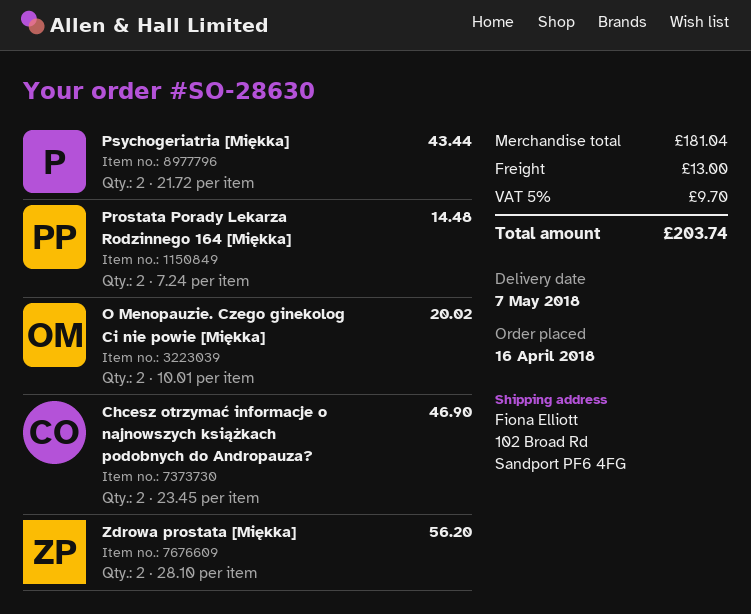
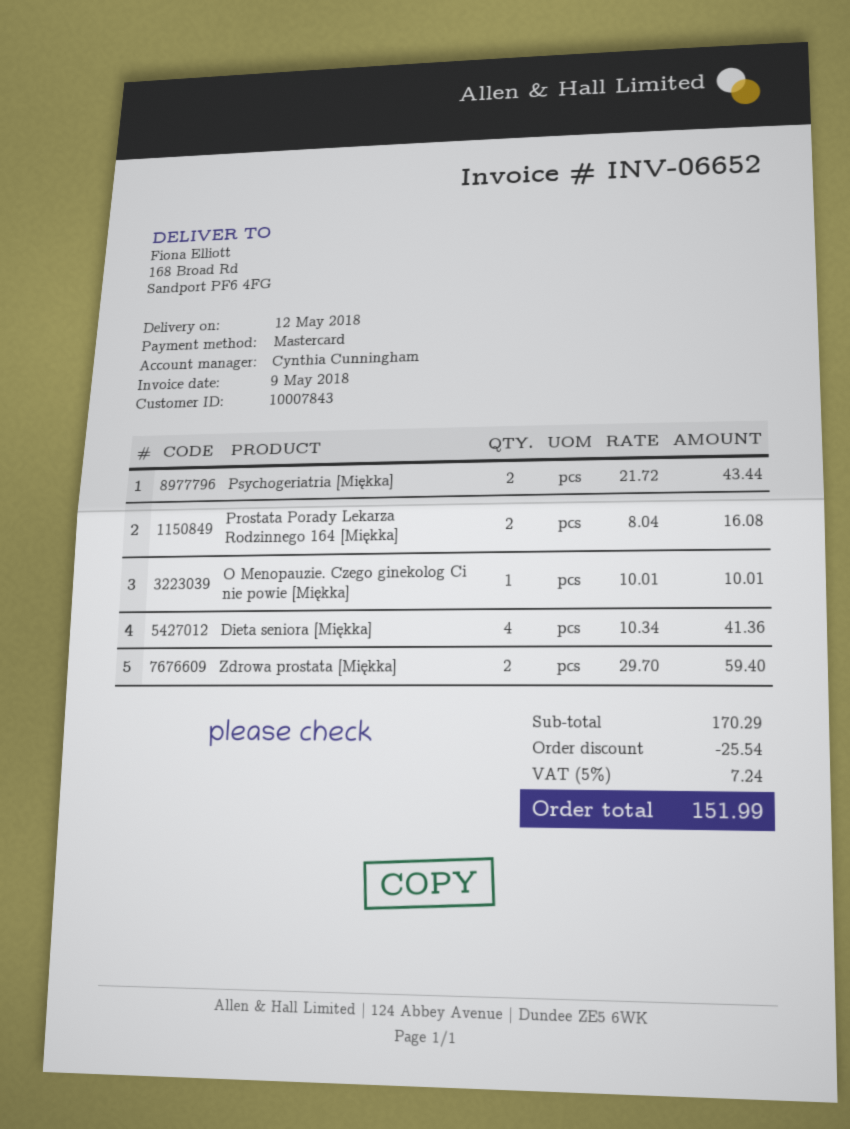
delivery date: 2018-05-07 -> 2018-05-12
ship to: 102 Broad Rd, Sandport PF6 4FG -> 168 Broad Rd, Sandport PF6 4FG
Prostata Porady Lekarza Rodzinnego 164 [Miękka]: 2 x 7.24 = 14.48 -> 2 x 8.04 = 16.08
O Menopauzie. Czego ginekolog Ci nie powie [Miękka]: 2 x 10.01 = 20.02 -> 1 x 10.01 = 10.01
Chcesz otrzymać informacje o najnowszych książkach podobnych do Andropauza?: 2 x 23.45 = 46.90 -> none
Zdrowa prostata [Miękka]: 2 x 28.10 = 56.20 -> 2 x 29.70 = 59.40
Dieta seniora [Miękka]: none -> 4 x 10.34 = 41.36
subtotal: 181.04 -> 170.29
discount: none -> 25.54
shipping: 13.00 -> none
tax: 5% = 9.70 -> 5% = 7.24
total: 203.74 -> 151.99

